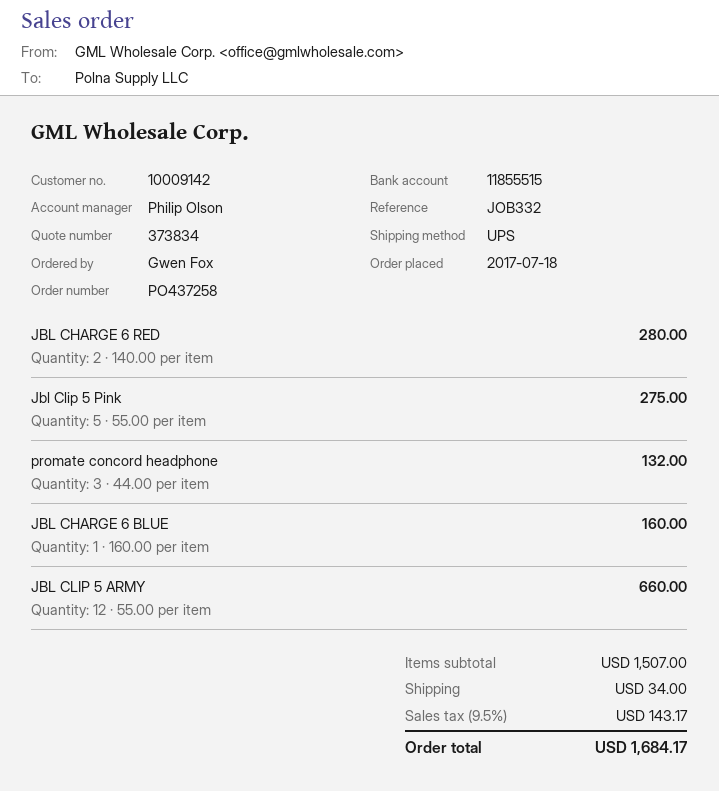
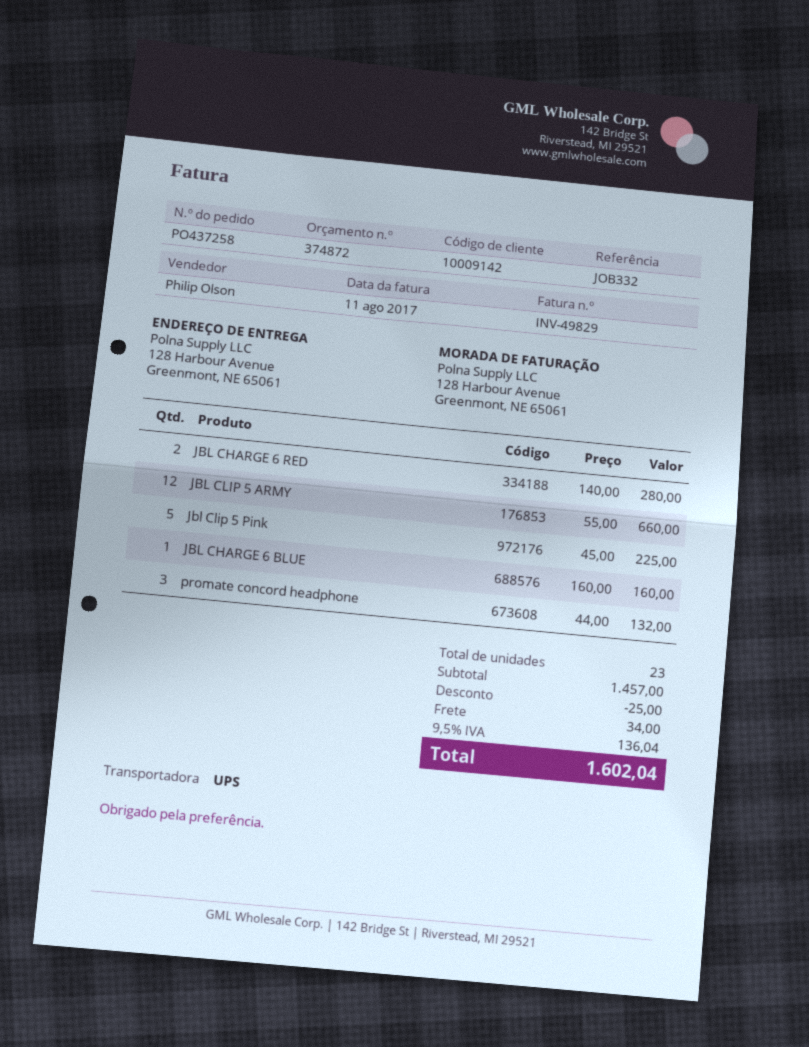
quote number: 373834 -> 374872
Jbl Clip 5 Pink: 5 x 55.00 = 275.00 -> 5 x 45.00 = 225.00
subtotal: 1507.00 -> 1457.00
discount: none -> 25.00
tax: 9.5% = 143.17 -> 9.5% = 136.04
total: 1684.17 -> 1602.04

